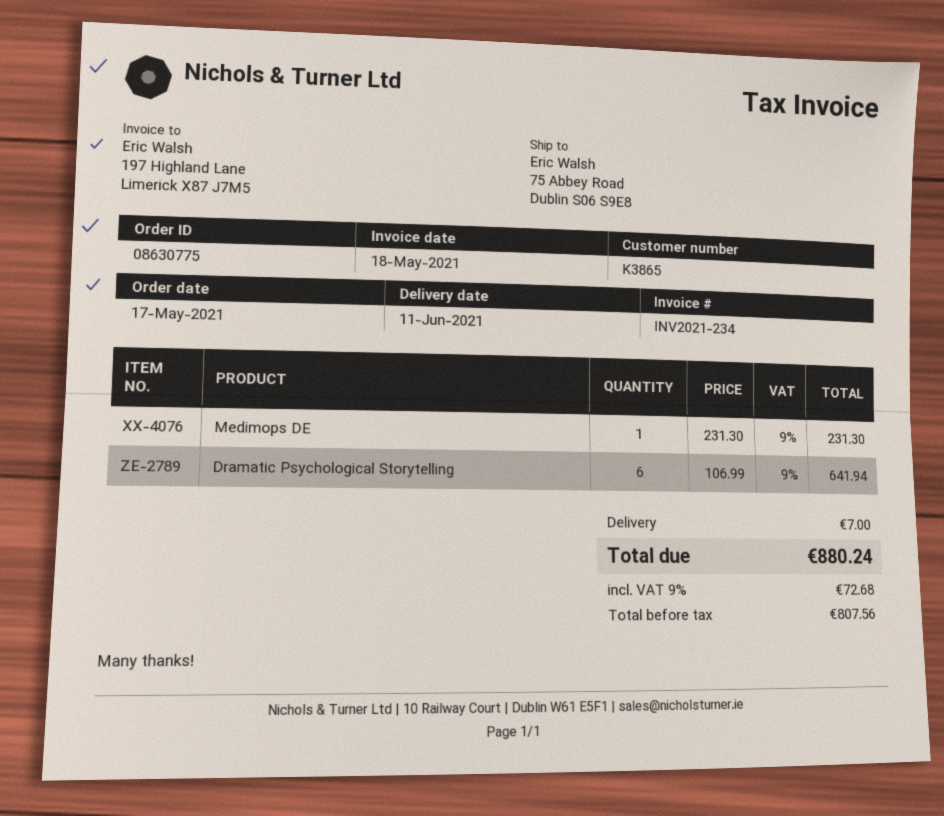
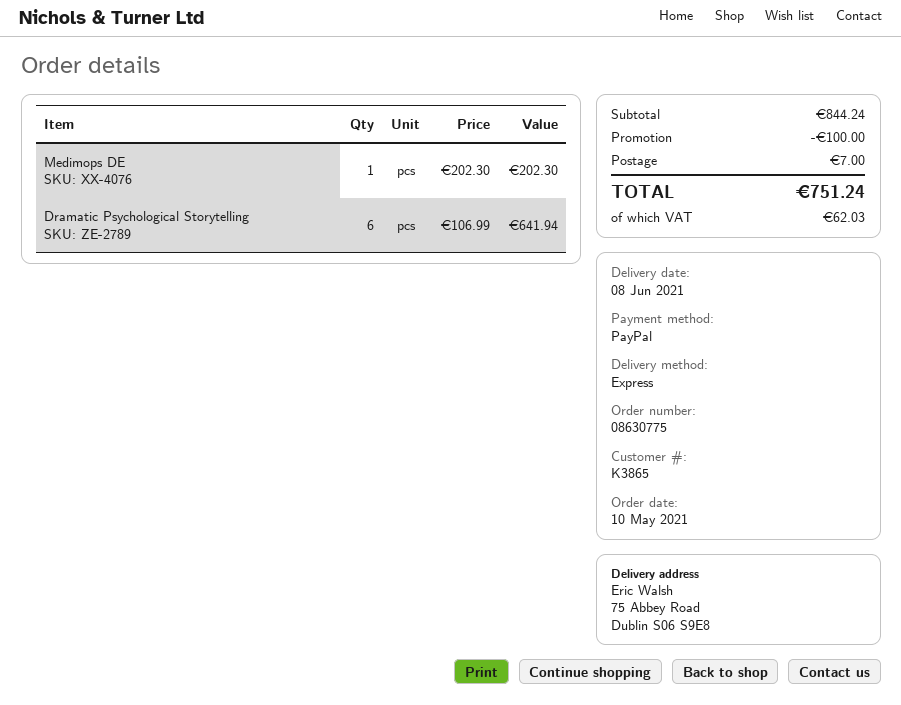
order date: 2021-05-17 -> 2021-05-10
delivery date: 2021-06-11 -> 2021-06-08
Medimops DE: 1 x 231.30 = 231.30 -> 1 x 202.30 = 202.30
discount: none -> 100.00
tax: 72.68 -> 62.03
total: 880.24 -> 751.24

